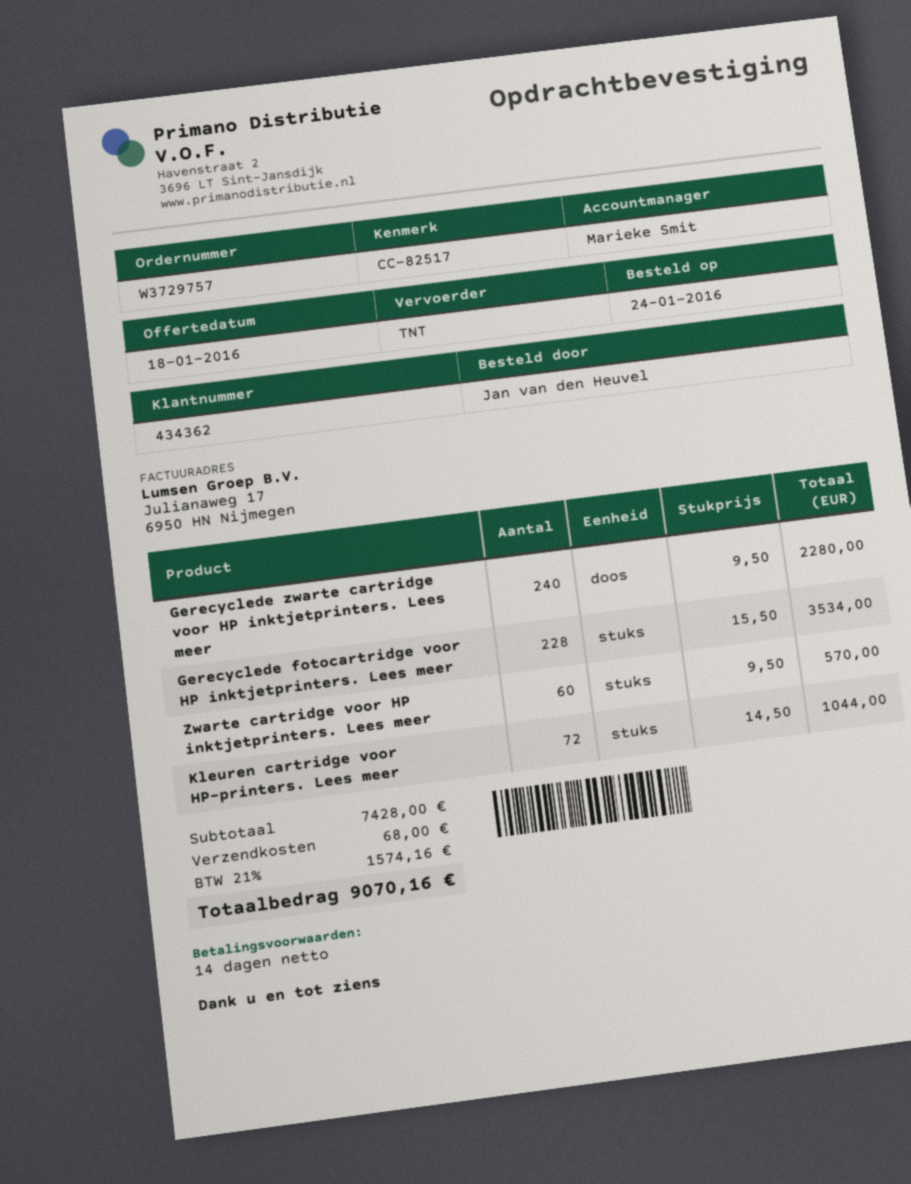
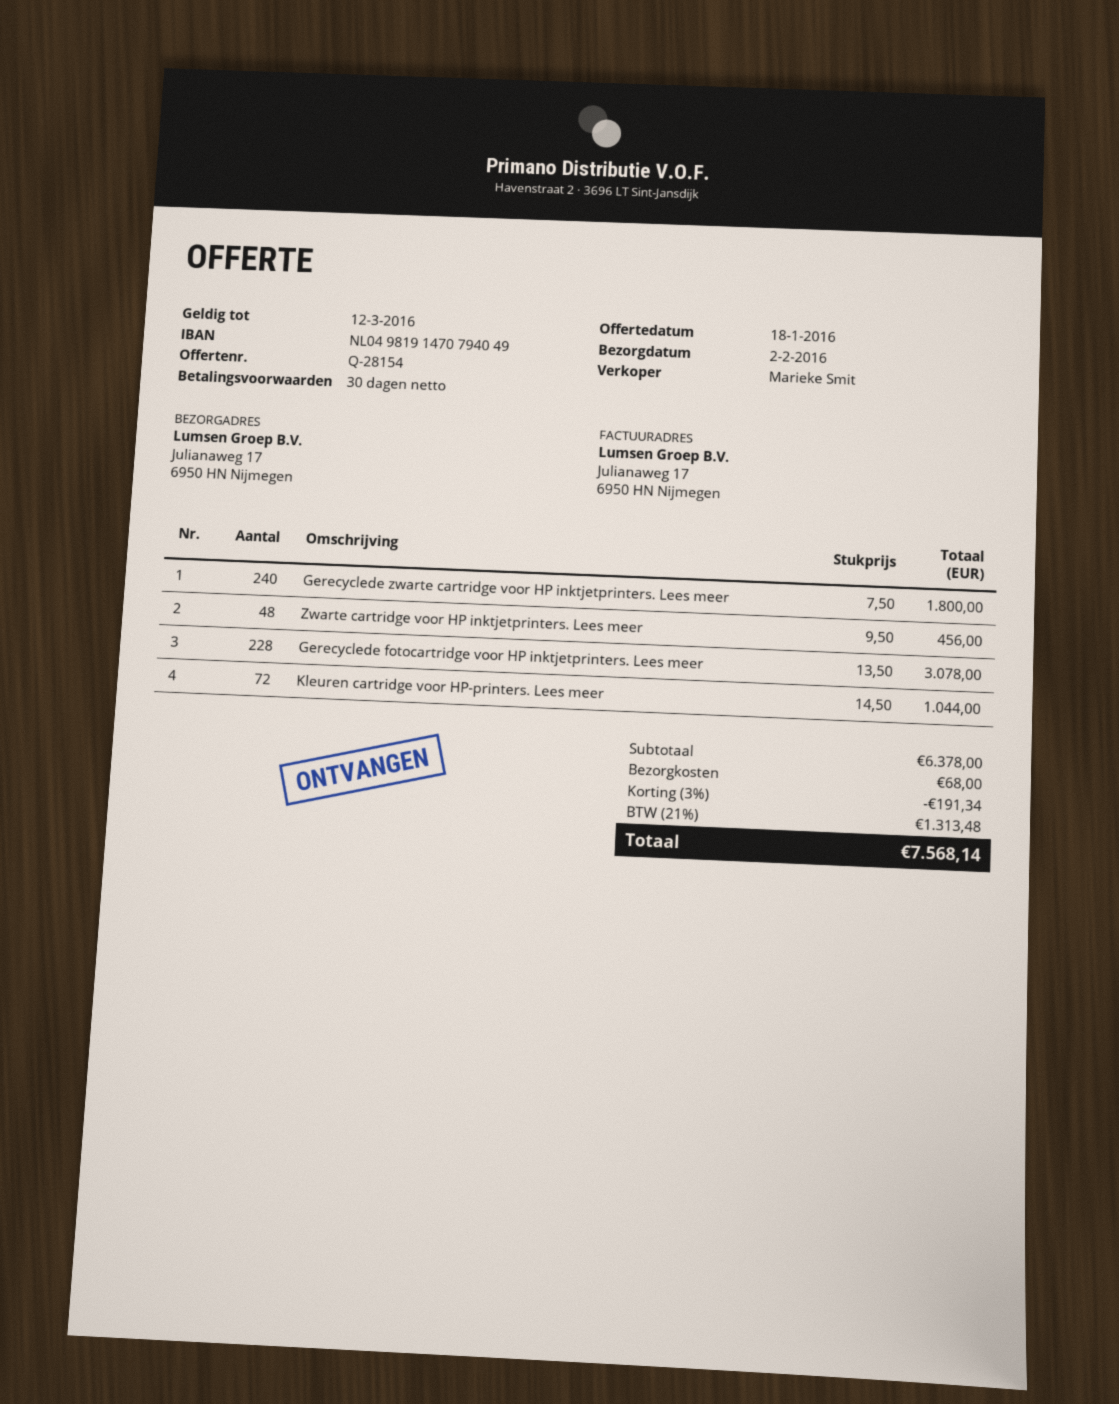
payment terms: 14 days -> 30 days
Gerecyclede zwarte cartridge voor HP inktjetprinters. Lees meer: 240 x 9.50 = 2280.00 -> 240 x 7.50 = 1800.00
Gerecyclede fotocartridge voor HP inktjetprinters. Lees meer: 228 x 15.50 = 3534.00 -> 228 x 13.50 = 3078.00
Zwarte cartridge voor HP inktjetprinters. Lees meer: 60 x 9.50 = 570.00 -> 48 x 9.50 = 456.00
subtotal: 7428.00 -> 6378.00
discount: none -> 3% = 191.34
tax: 21% = 1574.16 -> 21% = 1313.48
total: 9070.16 -> 7568.14

